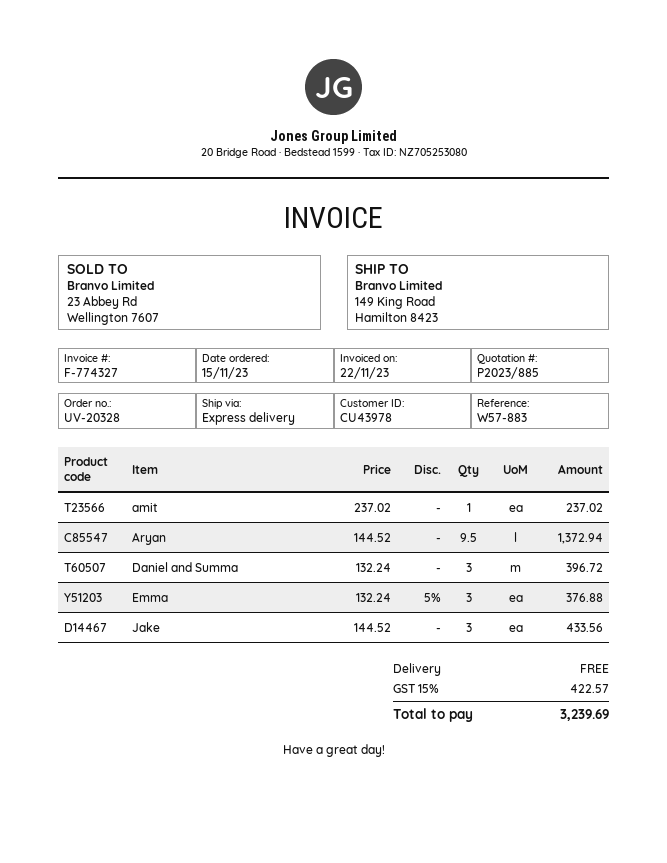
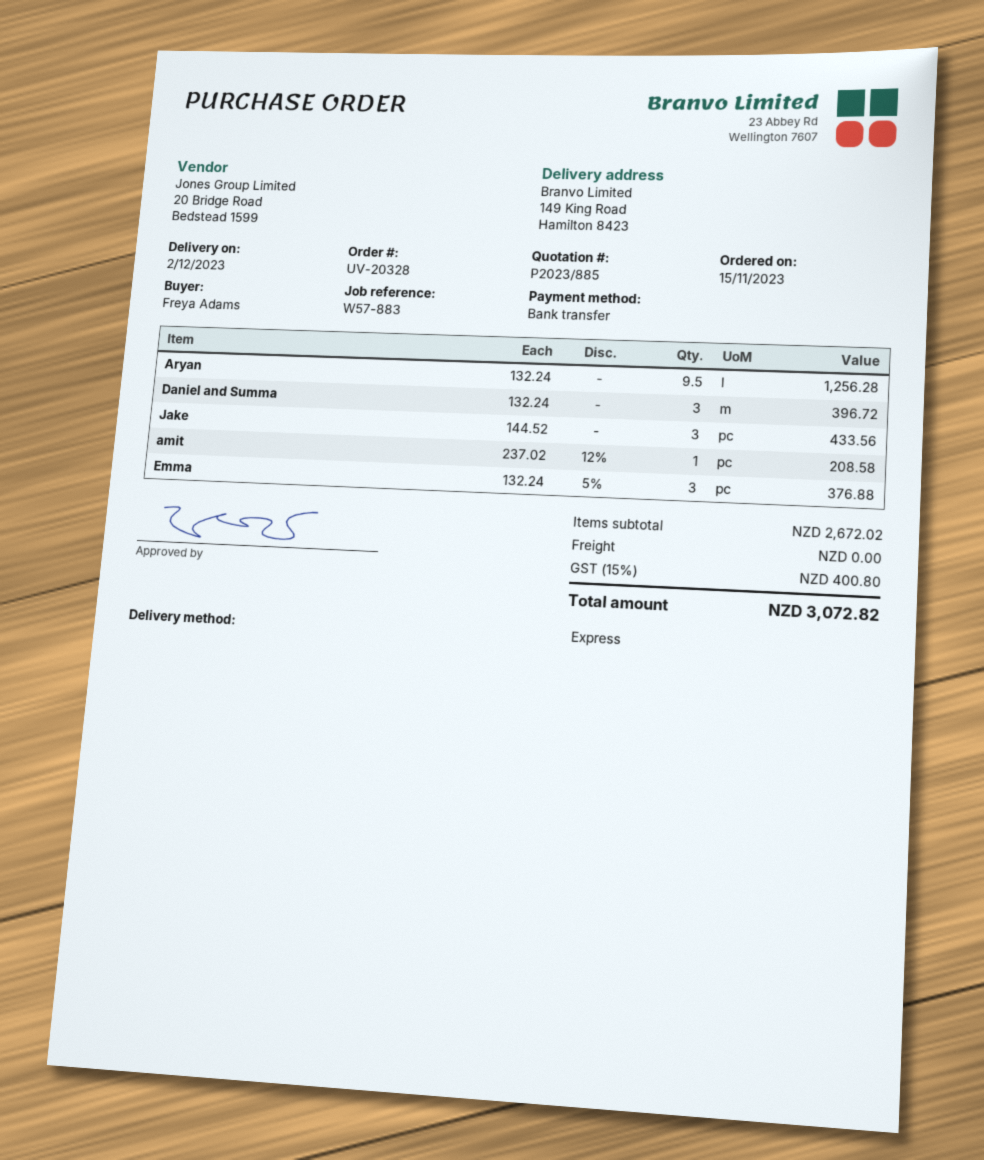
amit: 1 x 237.02 = 237.02 -> 1 x 237.02 - 12% = 208.58
Aryan: 9.5 x 144.52 = 1372.94 -> 9.5 x 132.24 = 1256.28
tax: 15% = 422.57 -> 15% = 400.80
total: 3239.69 -> 3072.82

